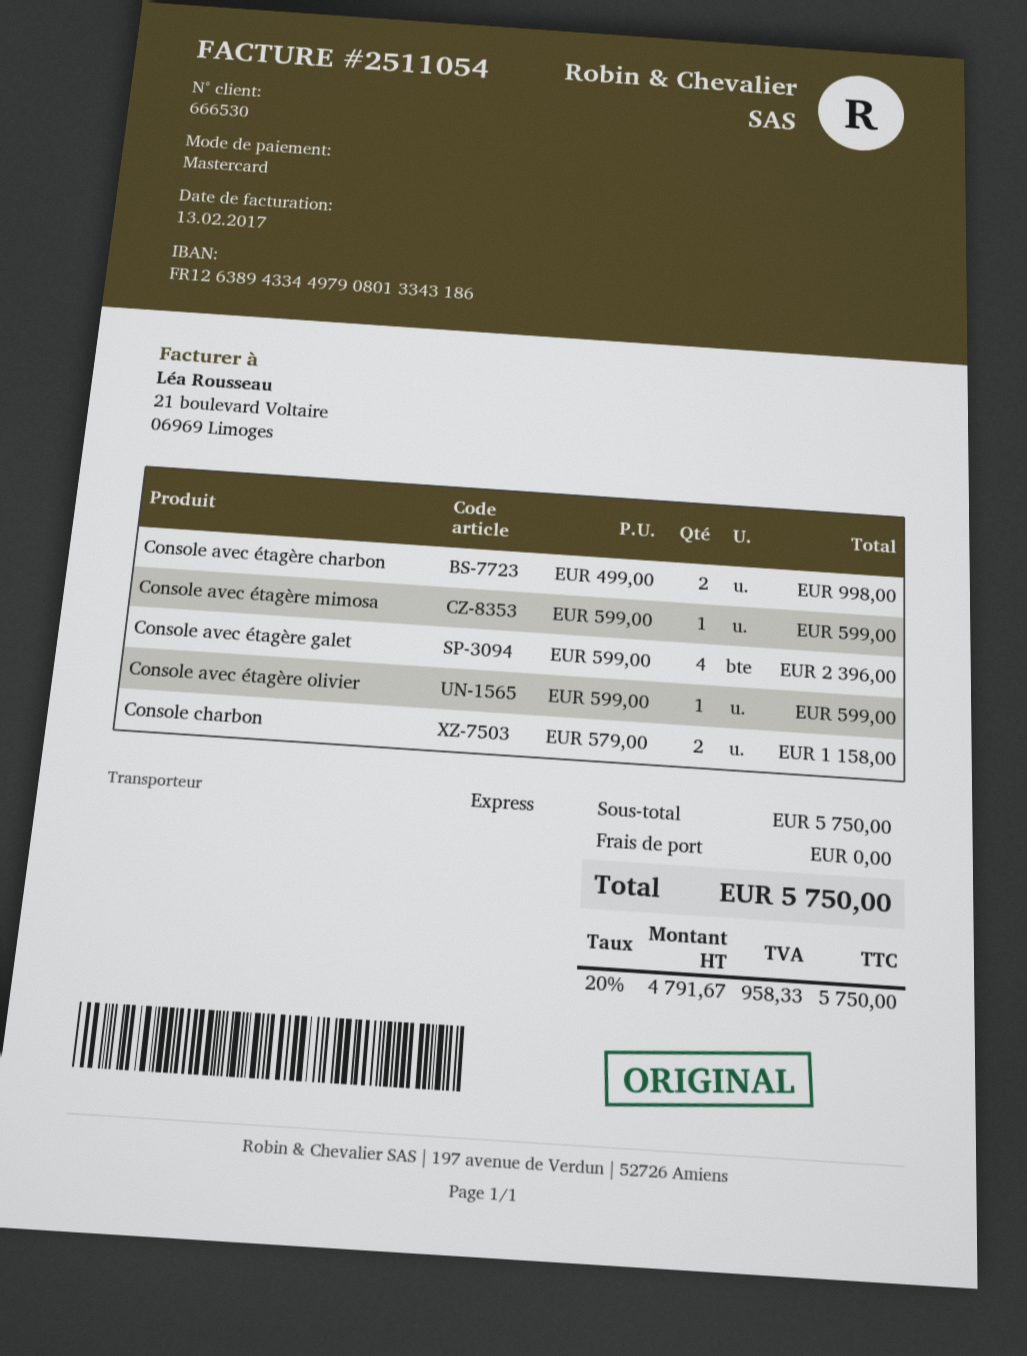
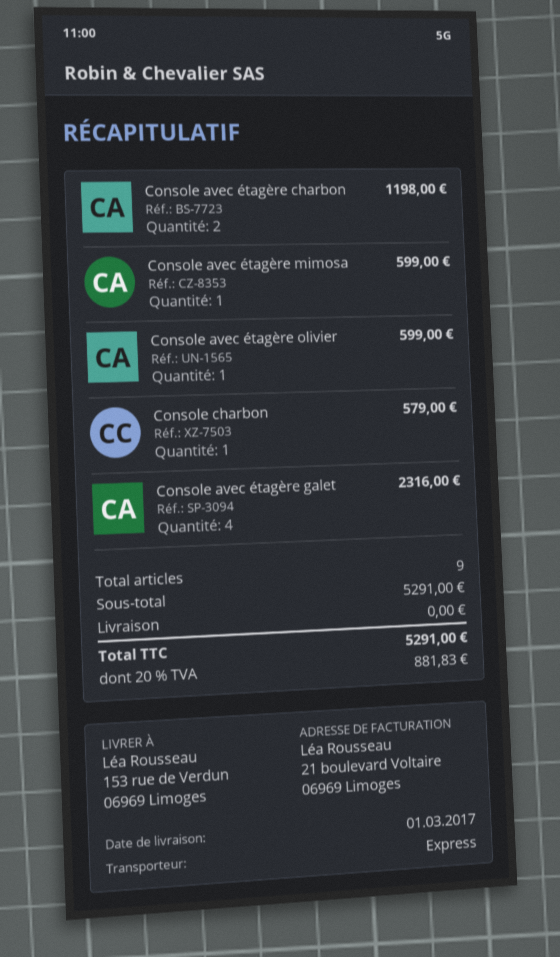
Console avec étagère charbon: 2 for 998.00 -> 2 for 1198.00
Console avec étagère galet: 4 for 2396.00 -> 4 for 2316.00
Console charbon: 2 for 1158.00 -> 1 for 579.00
subtotal: 5750.00 -> 5291.00
tax: 20% = 958.33 -> 20% = 881.83
total: 5750.00 -> 5291.00

